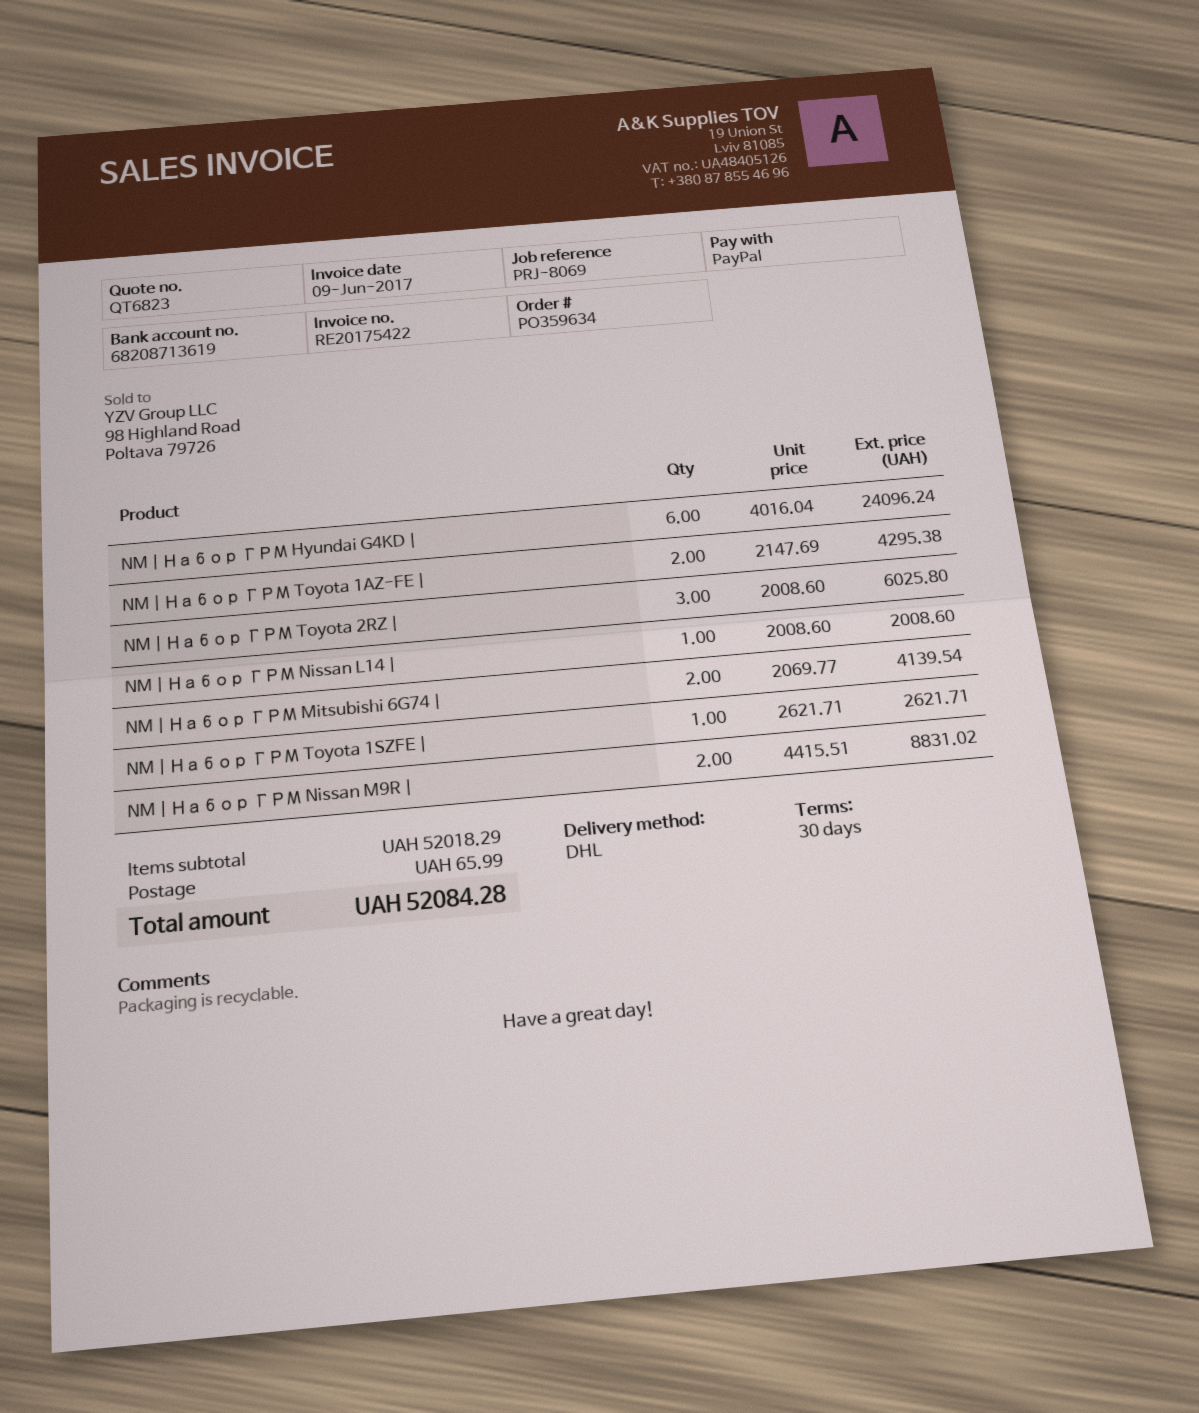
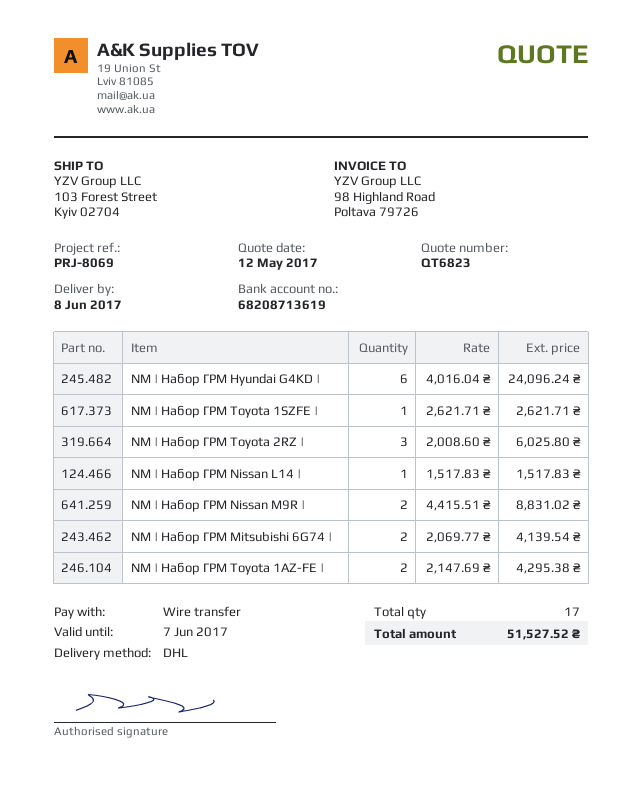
payment method: PayPal -> bank transfer
NM | Набор ГРМ Nissan L14 |: 1 x 2008.60 = 2008.60 -> 1 x 1517.83 = 1517.83
shipping: 65.99 -> none
total: 52084.28 -> 51527.52

